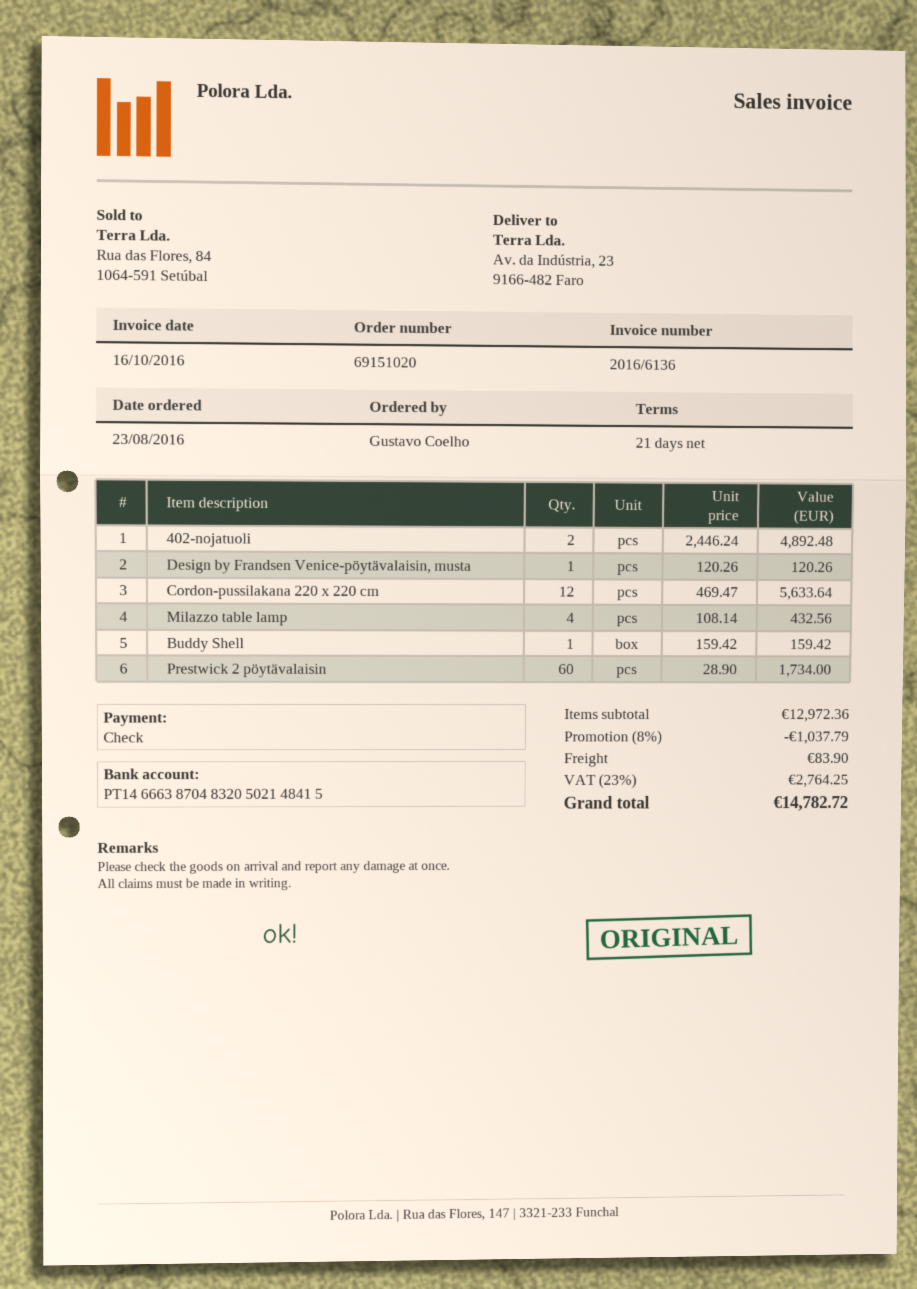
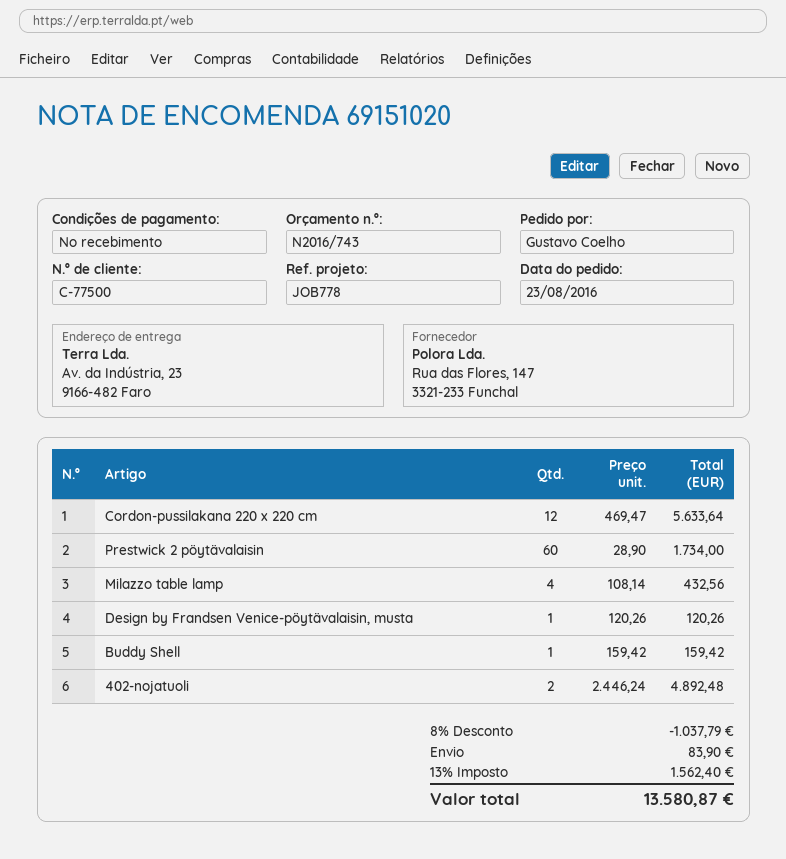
payment terms: 21 days -> on receipt
tax: 23% = 2764.25 -> 13% = 1562.40
total: 14782.72 -> 13580.87

